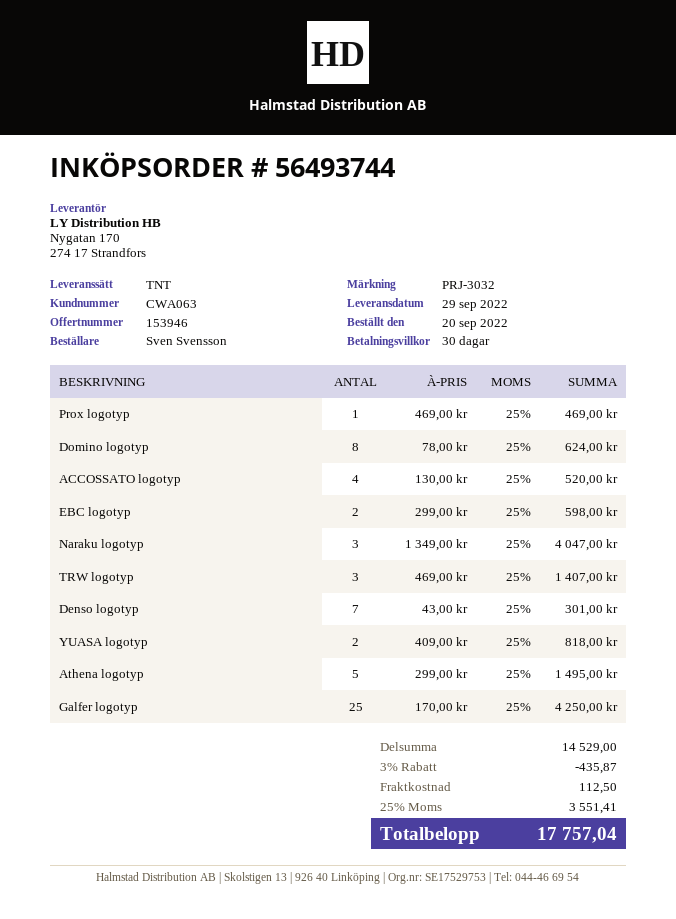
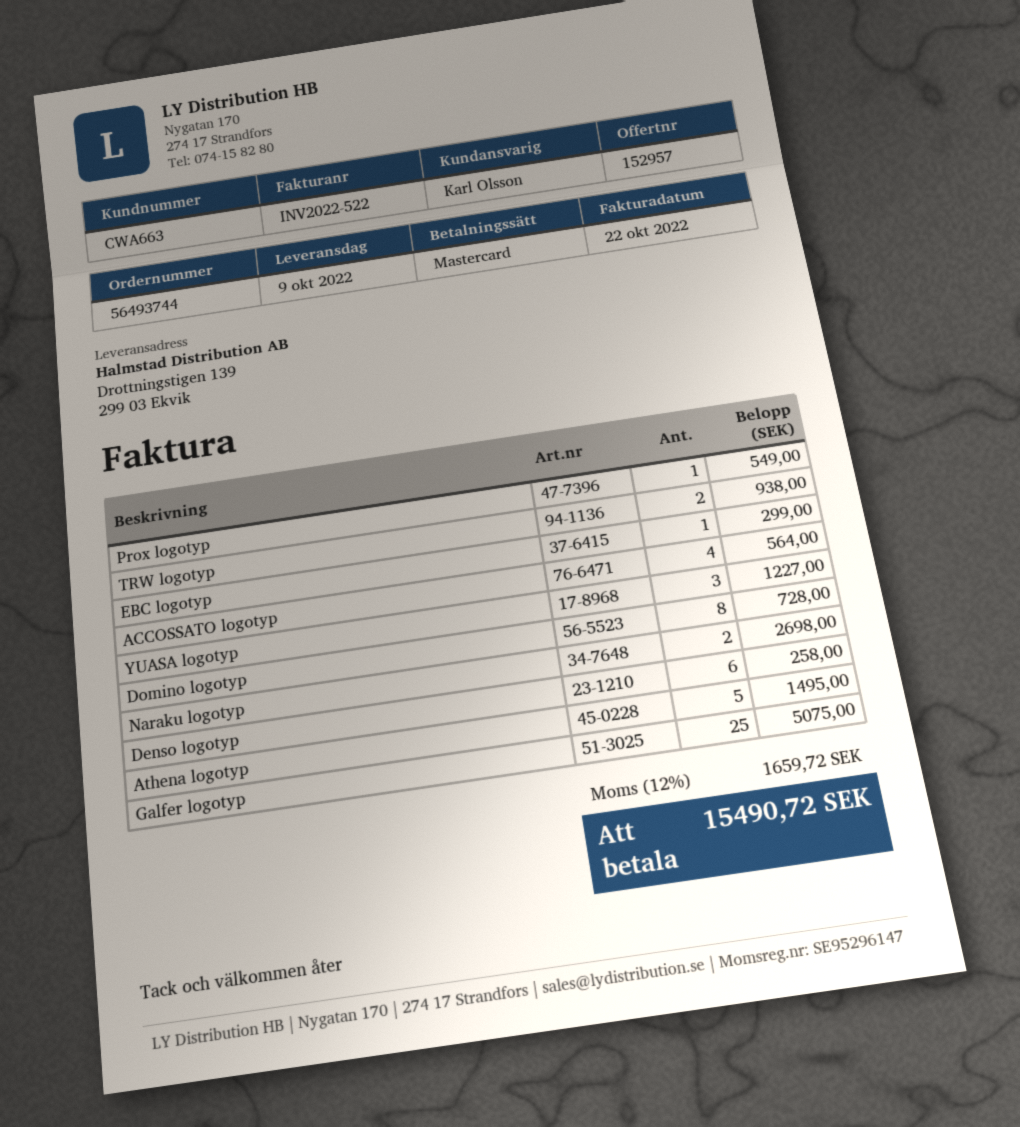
quote number: 153946 -> 152957
delivery date: 2022-09-29 -> 2022-10-09
customer number: CWA063 -> CWA663
Prox logotyp: 1 for 469.00 -> 1 for 549.00
Domino logotyp: 8 for 624.00 -> 8 for 728.00
ACCOSSATO logotyp: 4 for 520.00 -> 4 for 564.00
EBC logotyp: 2 for 598.00 -> 1 for 299.00
Naraku logotyp: 3 for 4047.00 -> 2 for 2698.00
TRW logotyp: 3 for 1407.00 -> 2 for 938.00
Denso logotyp: 7 for 301.00 -> 6 for 258.00
YUASA logotyp: 2 for 818.00 -> 3 for 1227.00
Galfer logotyp: 25 for 4250.00 -> 25 for 5075.00
discount: 3% = 435.87 -> none
shipping: 112.50 -> none
tax: 25% = 3551.41 -> 12% = 1659.72
total: 17757.04 -> 15490.72

